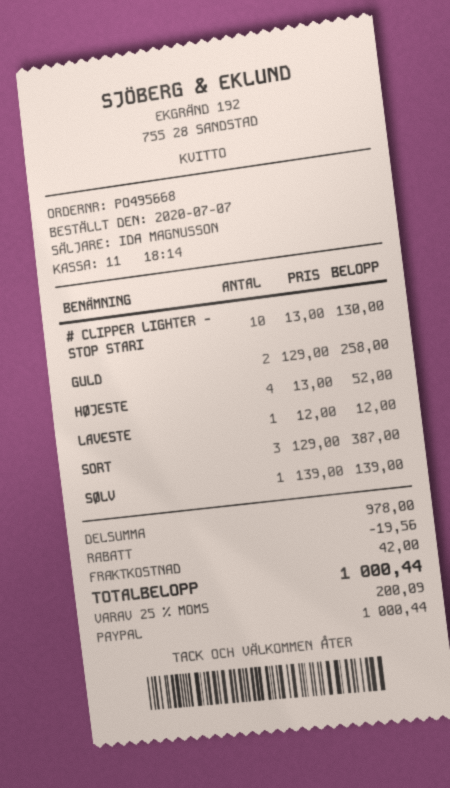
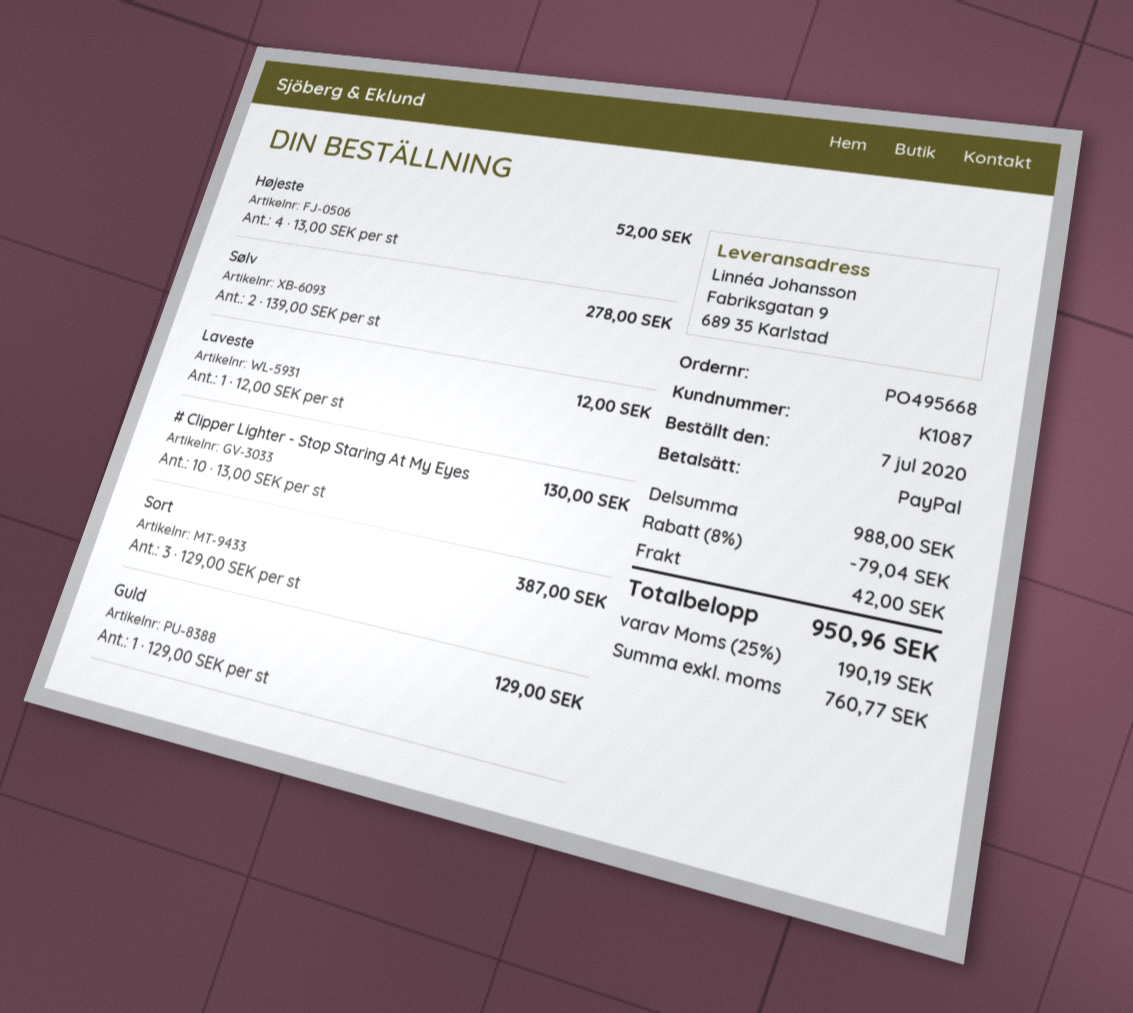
GULD: 2 x 129.00 = 258.00 -> 1 x 129.00 = 129.00
SØLV: 1 x 139.00 = 139.00 -> 2 x 139.00 = 278.00
subtotal: 978.00 -> 988.00
discount: 19.56 -> 79.04
tax: 25% = 200.09 -> 25% = 190.19
total: 1000.44 -> 950.96

